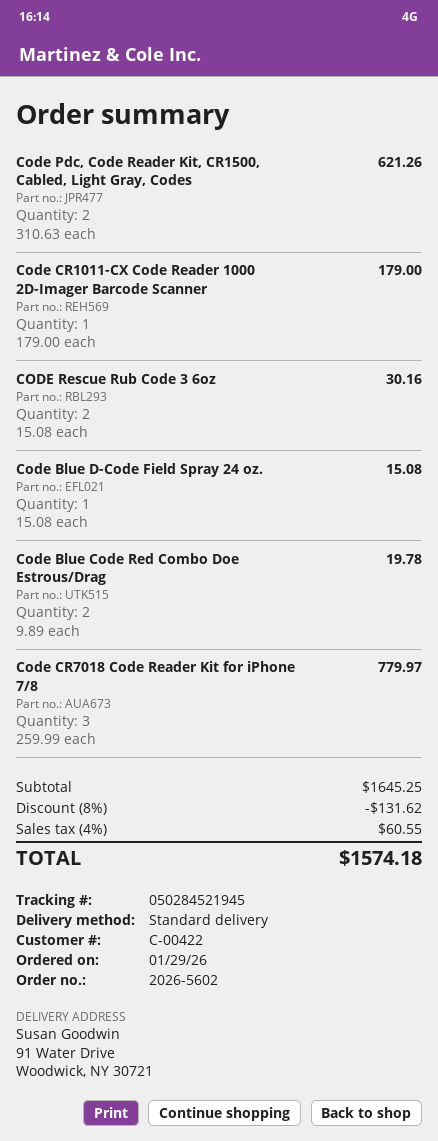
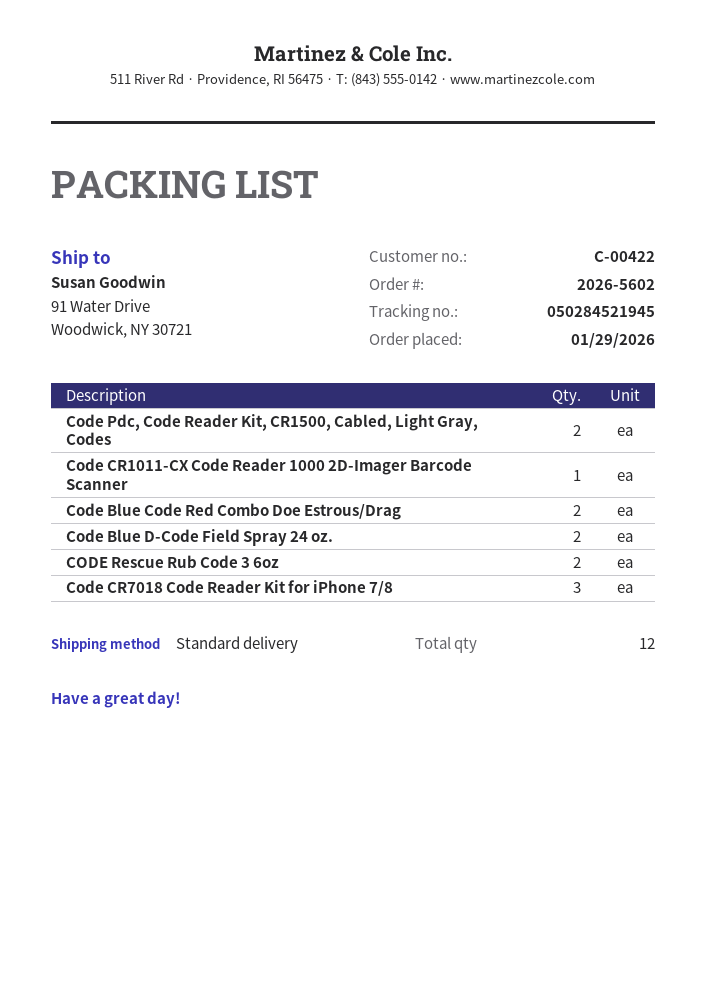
Code Blue D-Code Field Spray 24 oz.: 1 -> 2

